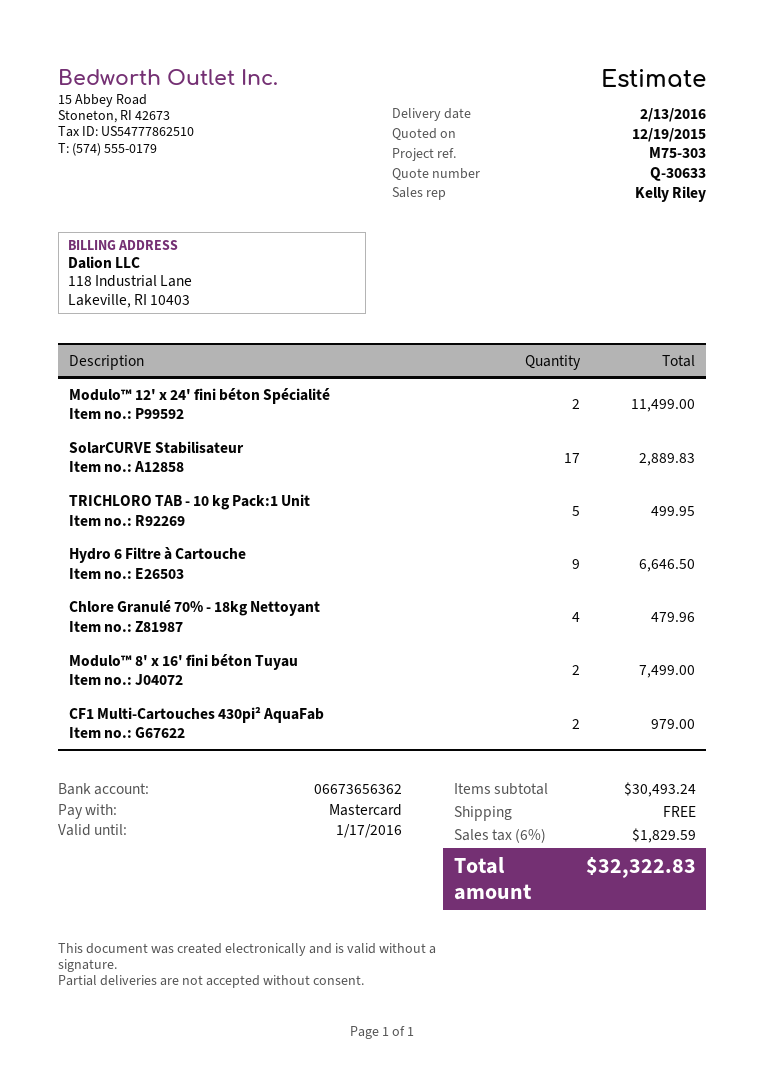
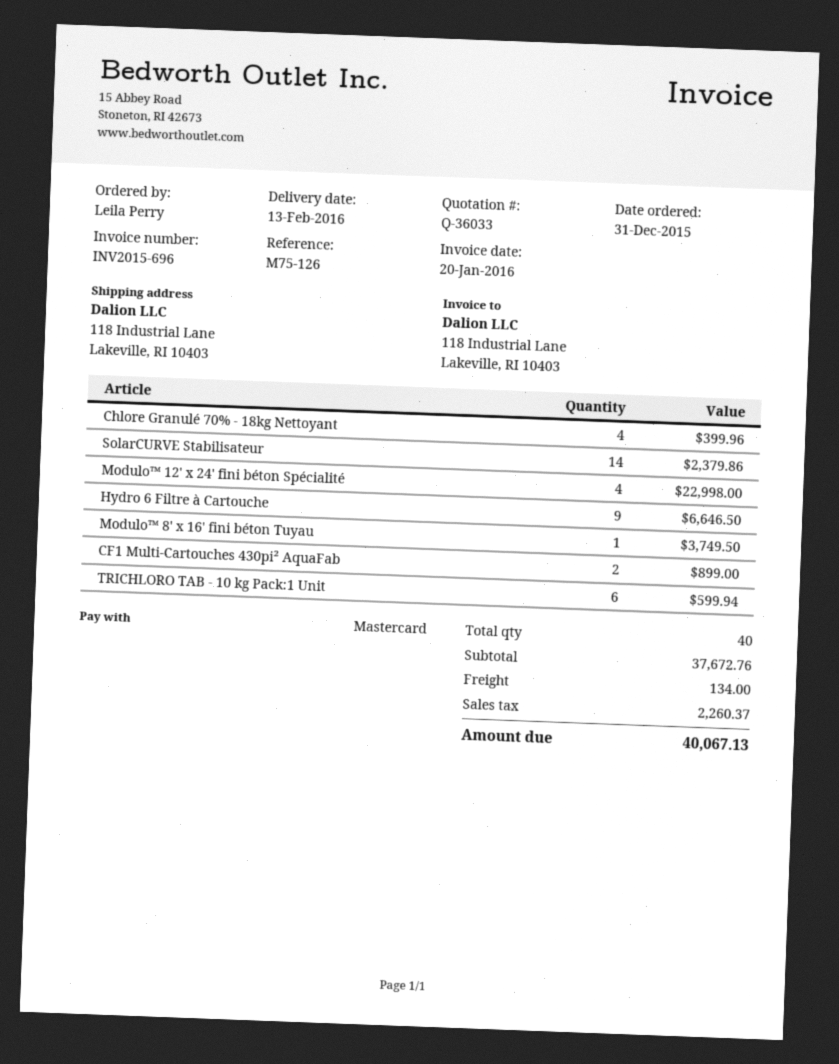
quote number: Q-30633 -> Q-36033
reference: M75-303 -> M75-126
Modulo™ 12' x 24' fini béton Spécialité: 2 for 11499.00 -> 4 for 22998.00
SolarCURVE Stabilisateur: 17 for 2889.83 -> 14 for 2379.86
TRICHLORO TAB - 10 kg Pack:1 Unit: 5 for 499.95 -> 6 for 599.94
Chlore Granulé 70% - 18kg Nettoyant: 4 for 479.96 -> 4 for 399.96
Modulo™ 8' x 16' fini béton Tuyau: 2 for 7499.00 -> 1 for 3749.50
CF1 Multi-Cartouches 430pi² AquaFab: 2 for 979.00 -> 2 for 899.00
subtotal: 30493.24 -> 37672.76
shipping: 0.00 -> 134.00
tax: 1829.59 -> 2260.37
total: 32322.83 -> 40067.13

